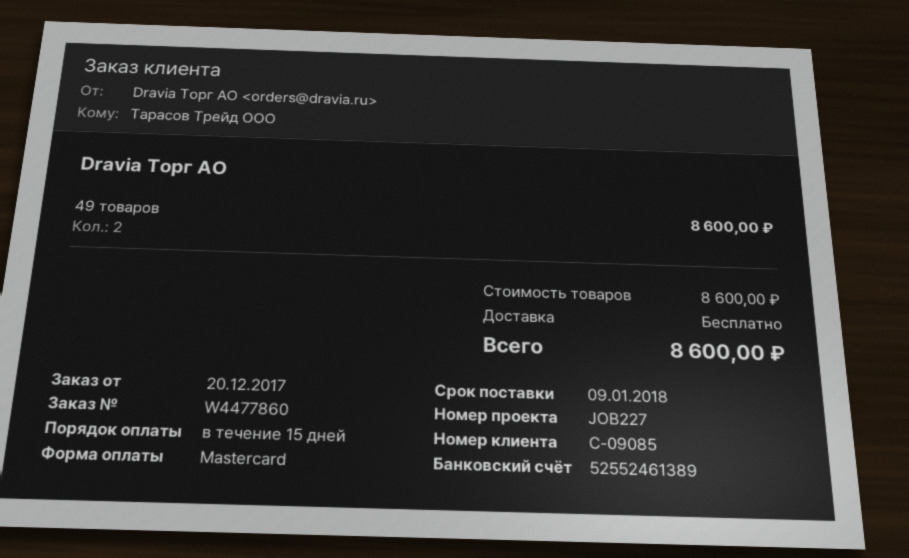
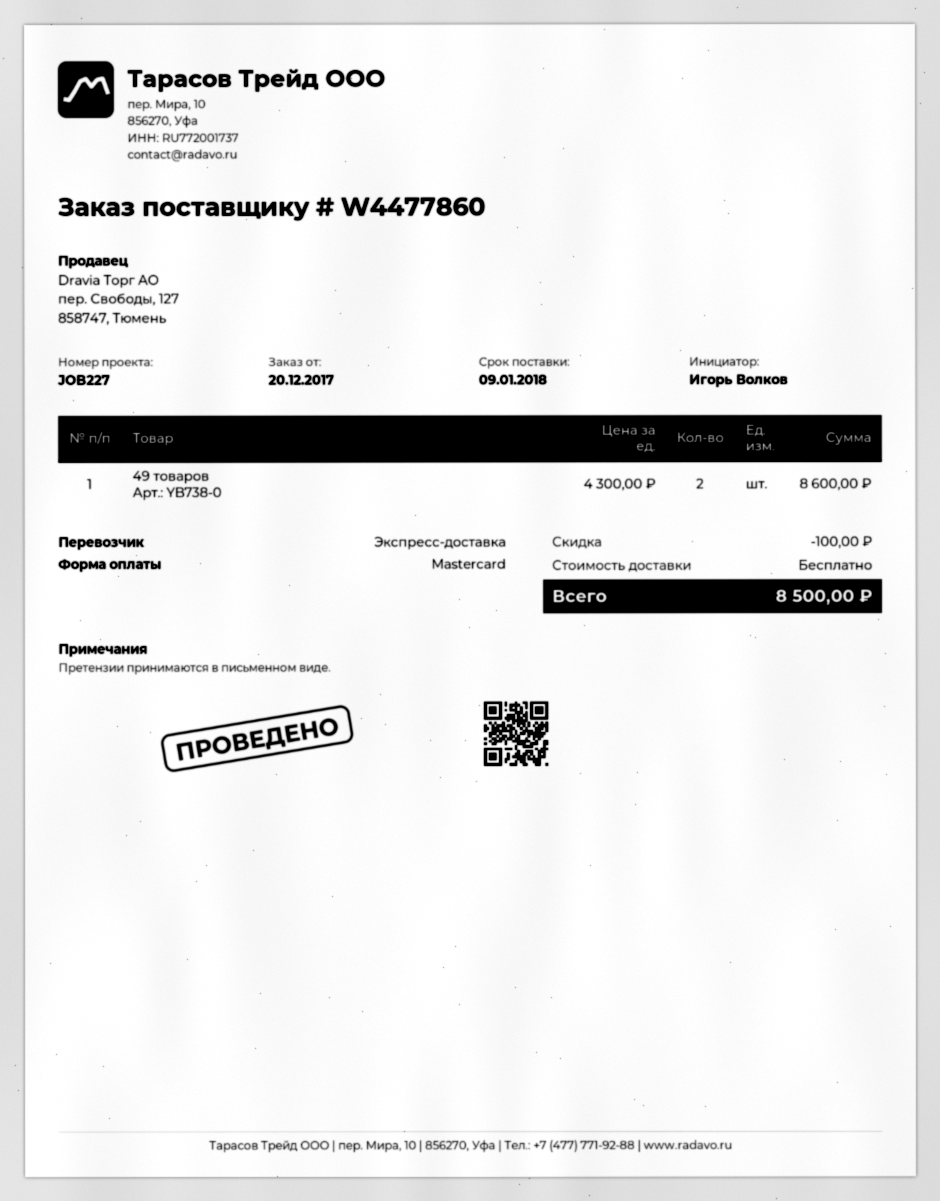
discount: none -> 100.00
total: 8600.00 -> 8500.00

